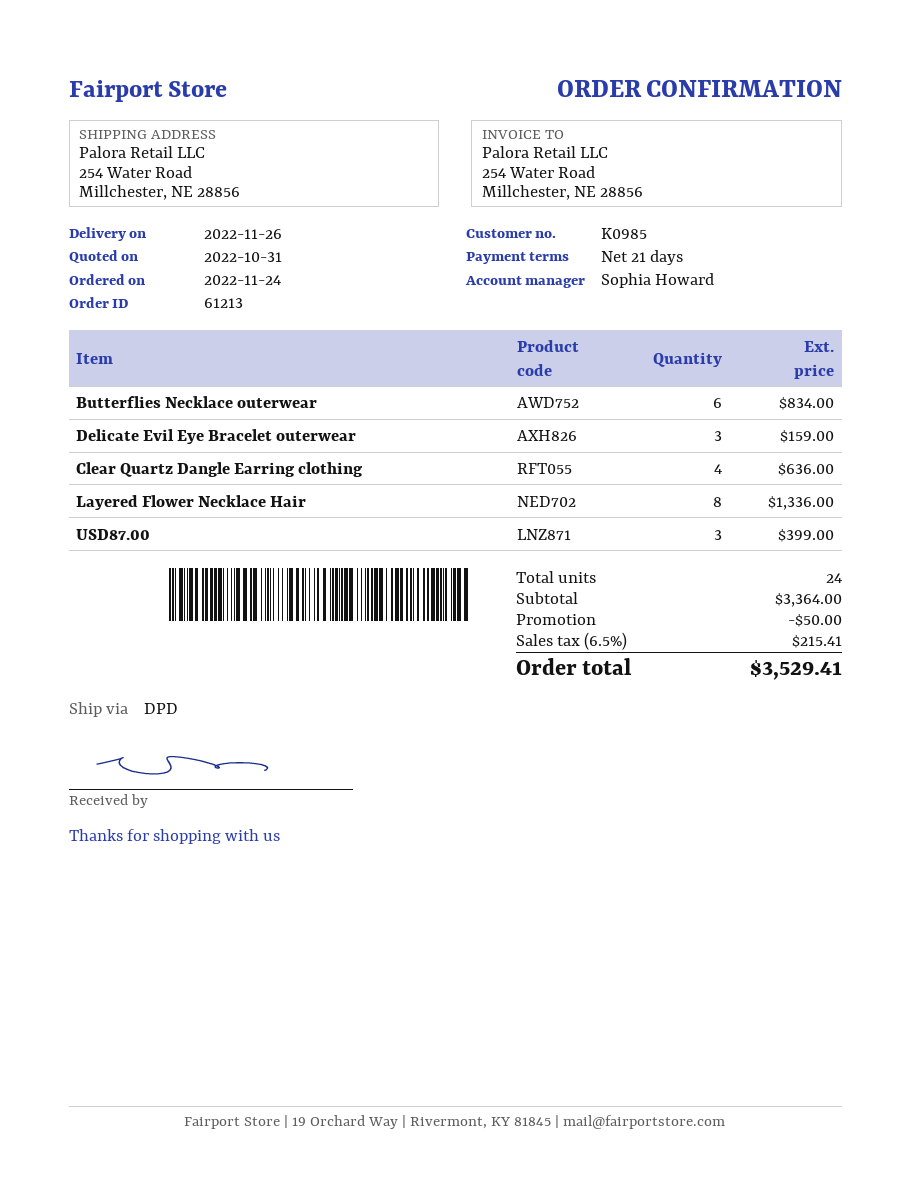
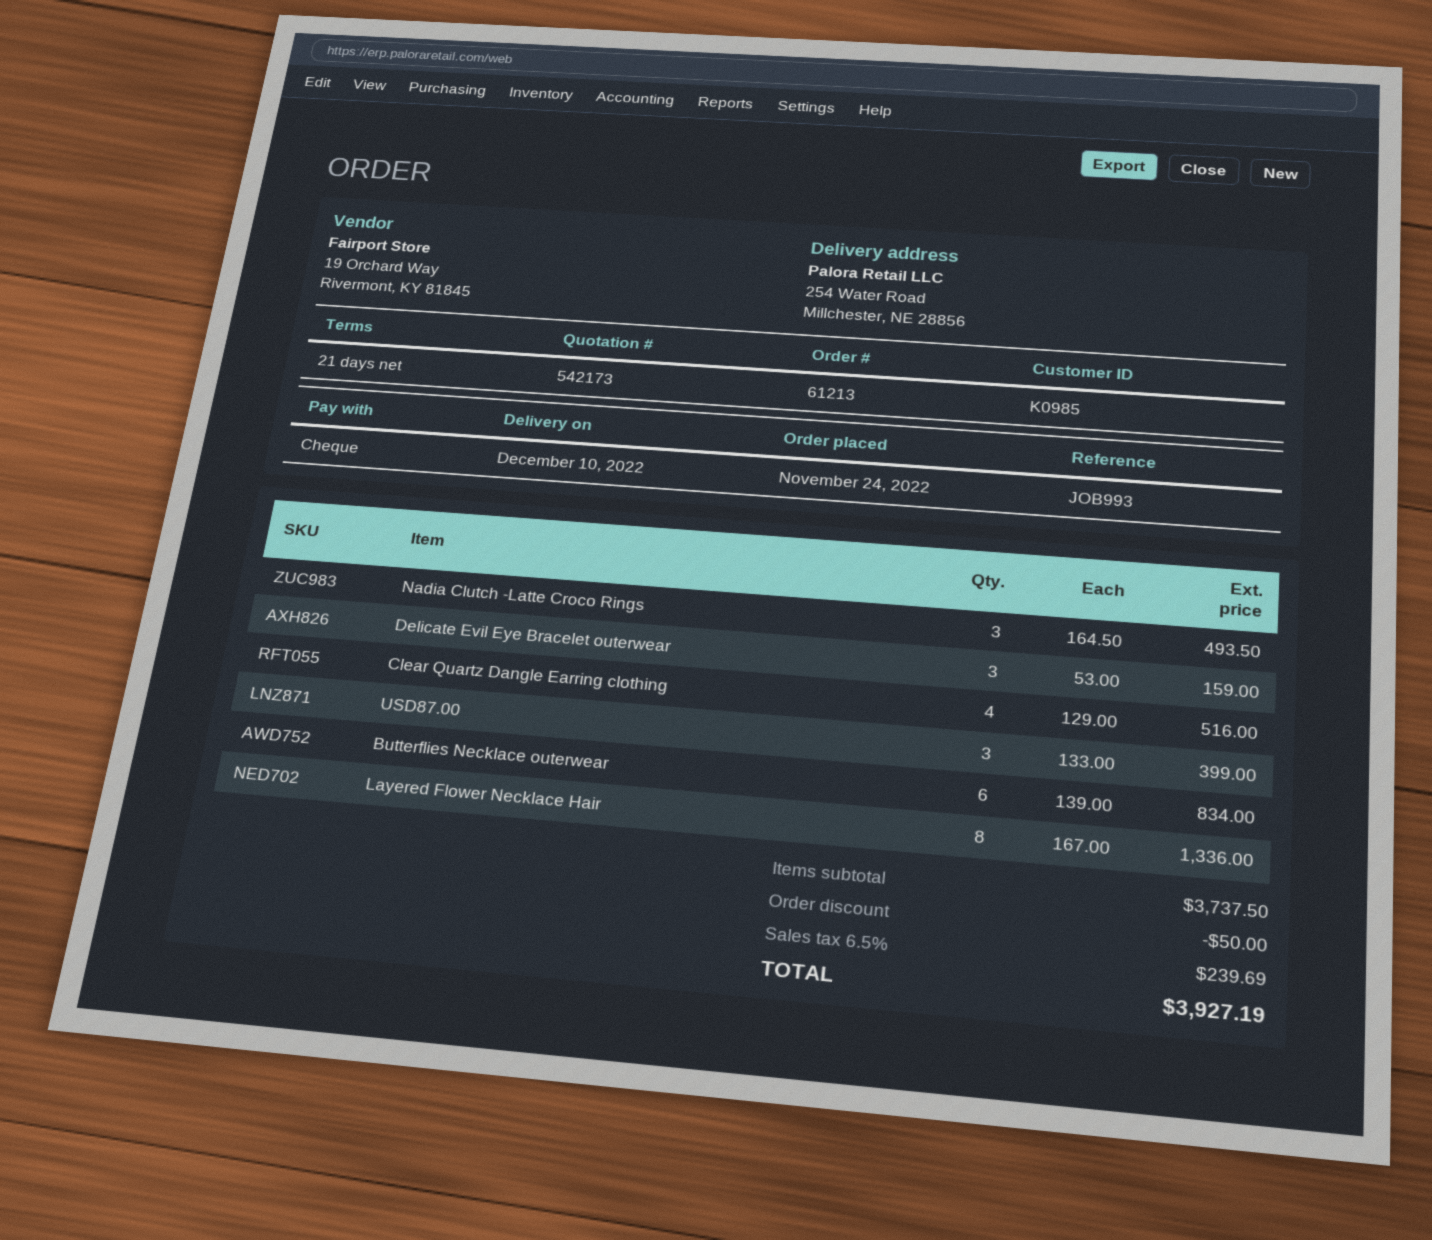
delivery date: 2022-11-26 -> 2022-12-10
Clear Quartz Dangle Earring clothing: 4 for 636.00 -> 4 for 516.00
Nadia Clutch -Latte Croco Rings: none -> 3 for 493.50
subtotal: 3364.00 -> 3737.50
tax: 6.5% = 215.41 -> 6.5% = 239.69
total: 3529.41 -> 3927.19

